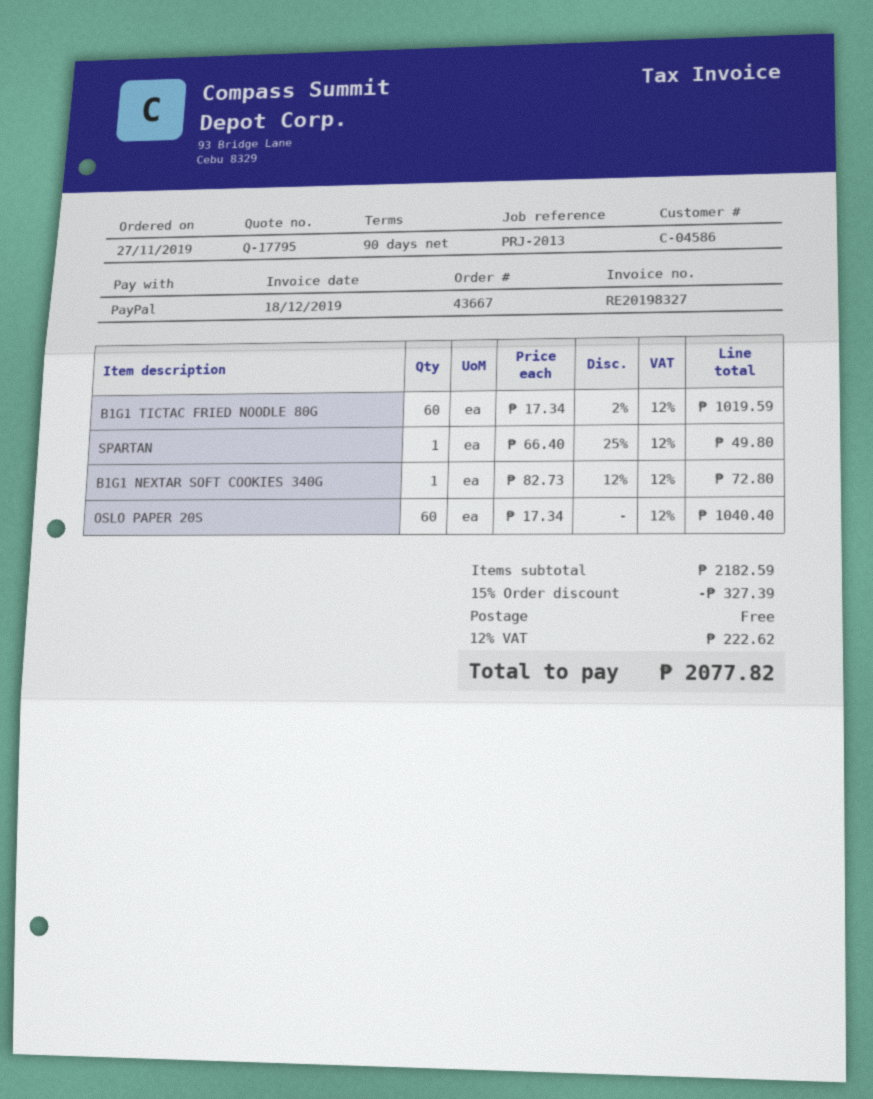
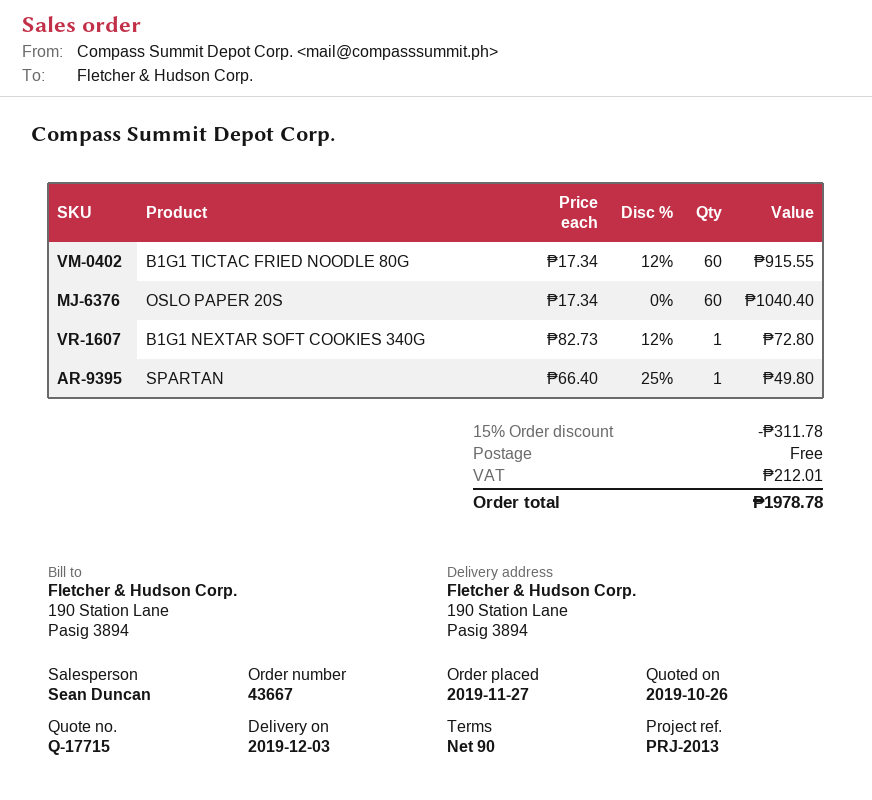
quote number: Q-17795 -> Q-17715
B1G1 TICTAC FRIED NOODLE 80G: 60 x 17.34 - 2% = 1019.59 -> 60 x 17.34 - 12% = 915.55
discount: 15% = 327.39 -> 15% = 311.78
tax: 222.62 -> 212.01
total: 2077.82 -> 1978.78

